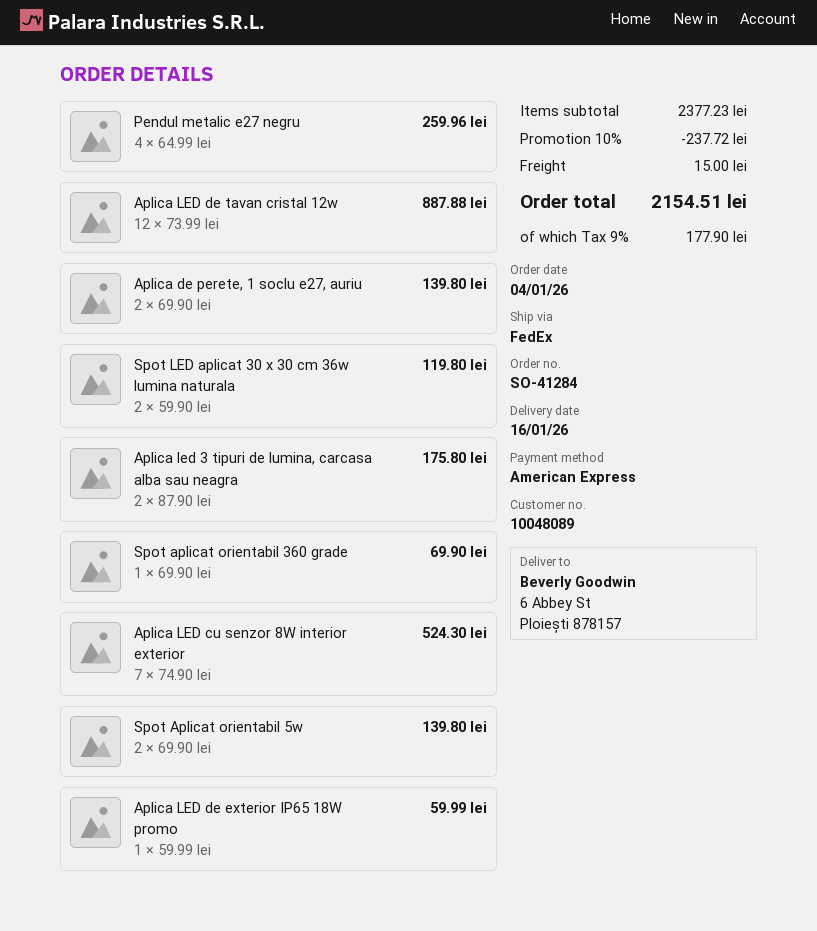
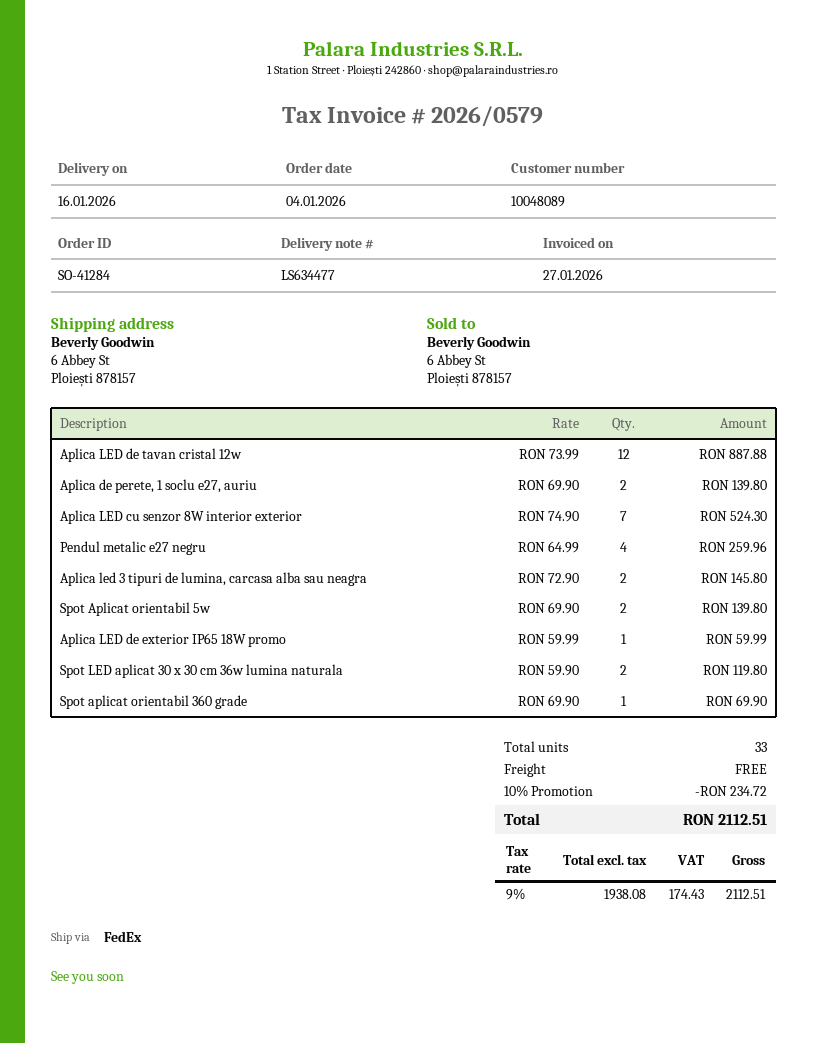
Aplica led 3 tipuri de lumina, carcasa alba sau neagra: 2 x 87.90 = 175.80 -> 2 x 72.90 = 145.80
discount: 10% = 237.72 -> 10% = 234.72
shipping: 15.00 -> 0.00
tax: 9% = 177.90 -> 9% = 174.43
total: 2154.51 -> 2112.51

